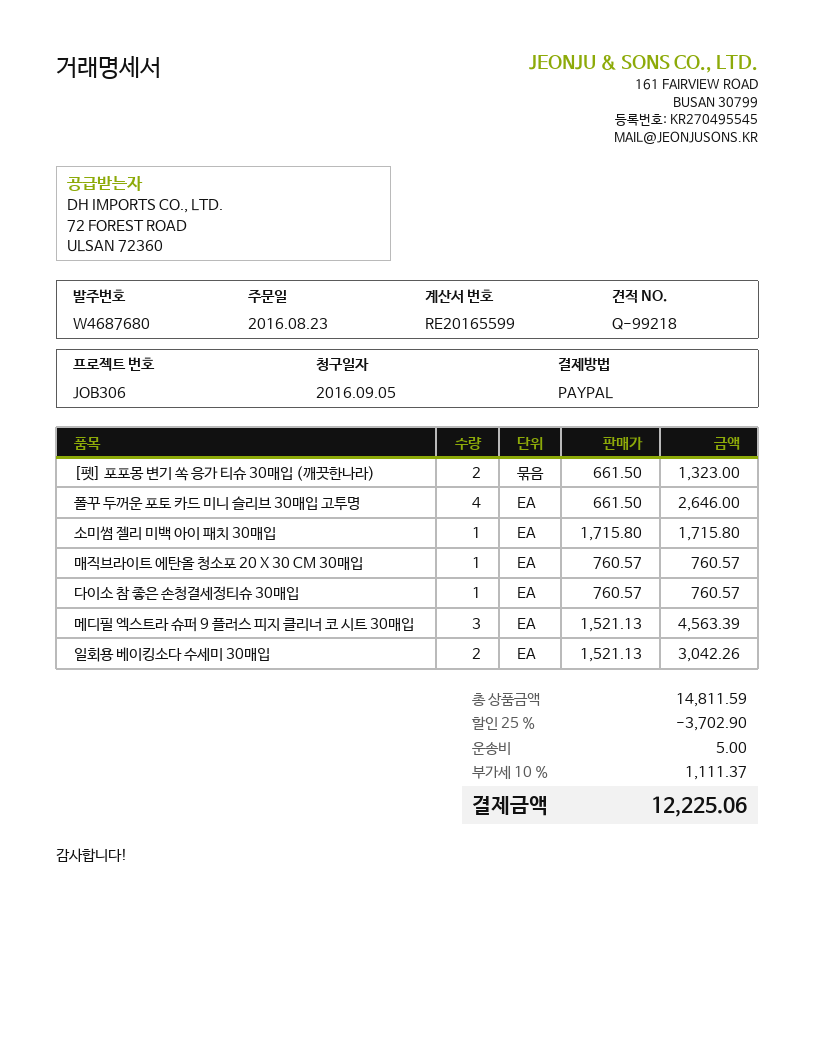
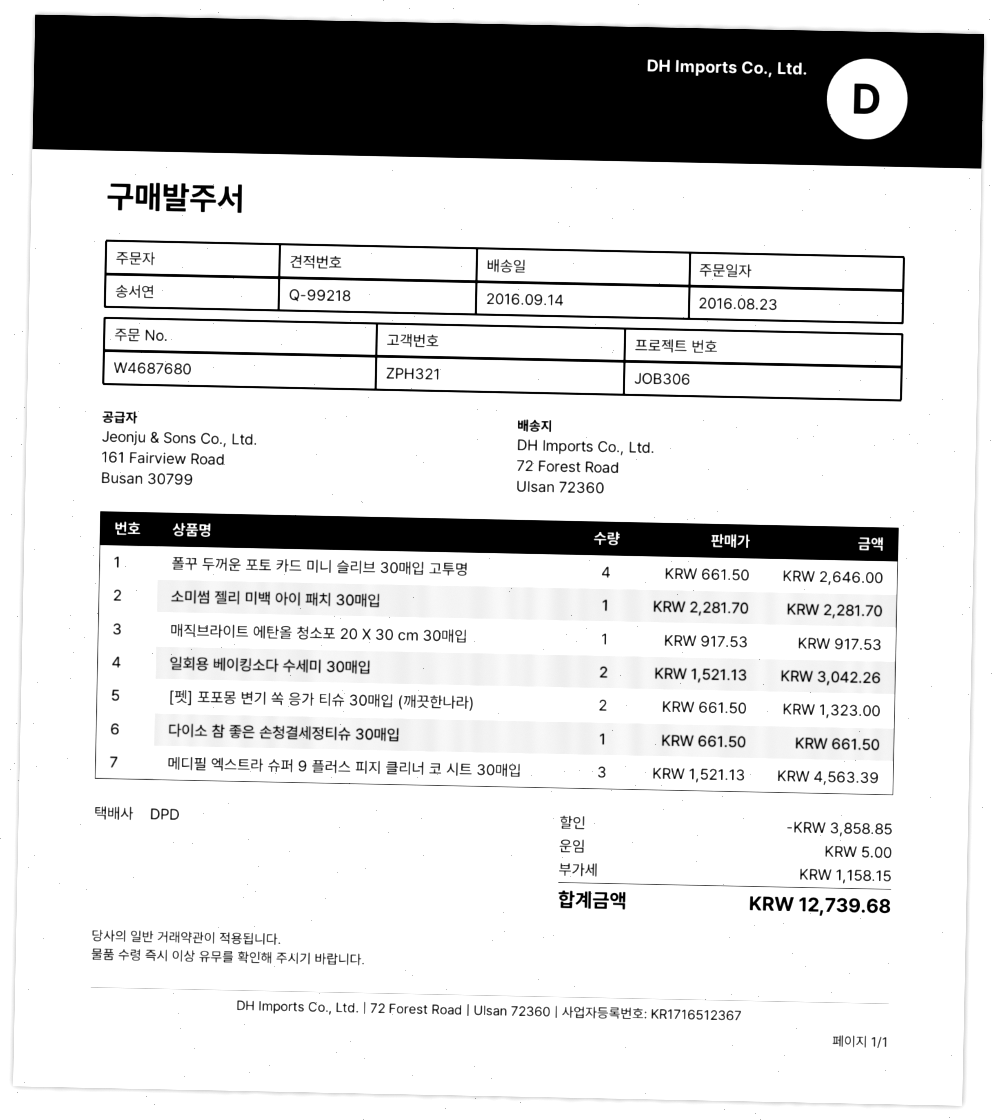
소미썸 젤리 미백 아이 패치 30매입: 1 x 1715.80 = 1715.80 -> 1 x 2281.70 = 2281.70
매직브라이트 에탄올 청소포 20 X 30 CM 30매입: 1 x 760.57 = 760.57 -> 1 x 917.53 = 917.53
다이소 참 좋은 손청결세정티슈 30매입: 1 x 760.57 = 760.57 -> 1 x 661.50 = 661.50
discount: 3702.90 -> 3858.85
tax: 1111.37 -> 1158.15
total: 12225.06 -> 12739.68

